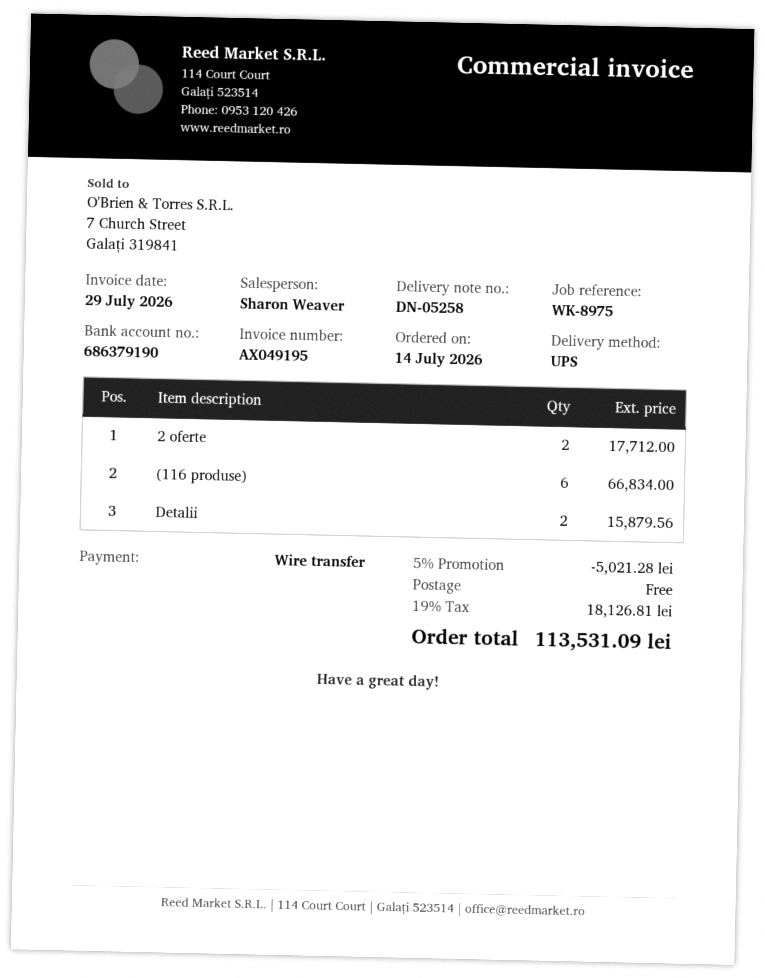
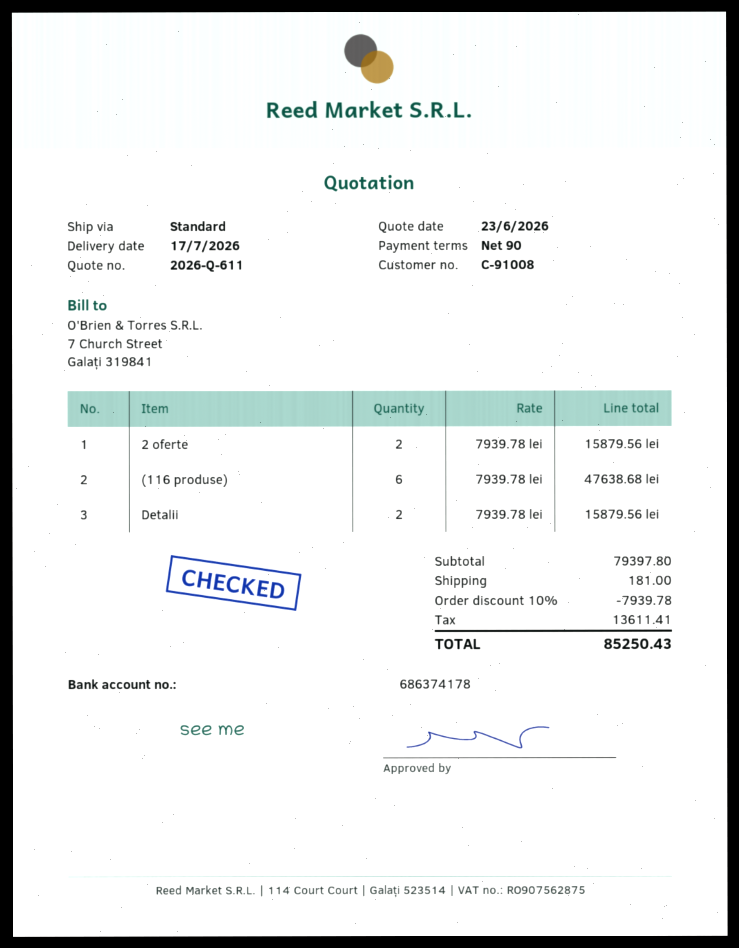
bank account: 686379190 -> 686374178
shipping method: UPS -> standard
2 oferte: 2 for 17712.00 -> 2 for 15879.56
(116 produse): 6 for 66834.00 -> 6 for 47638.68
discount: 5% = 5021.28 -> 10% = 7939.78
shipping: 0.00 -> 181.00
tax: 18126.81 -> 13611.41
total: 113531.09 -> 85250.43

